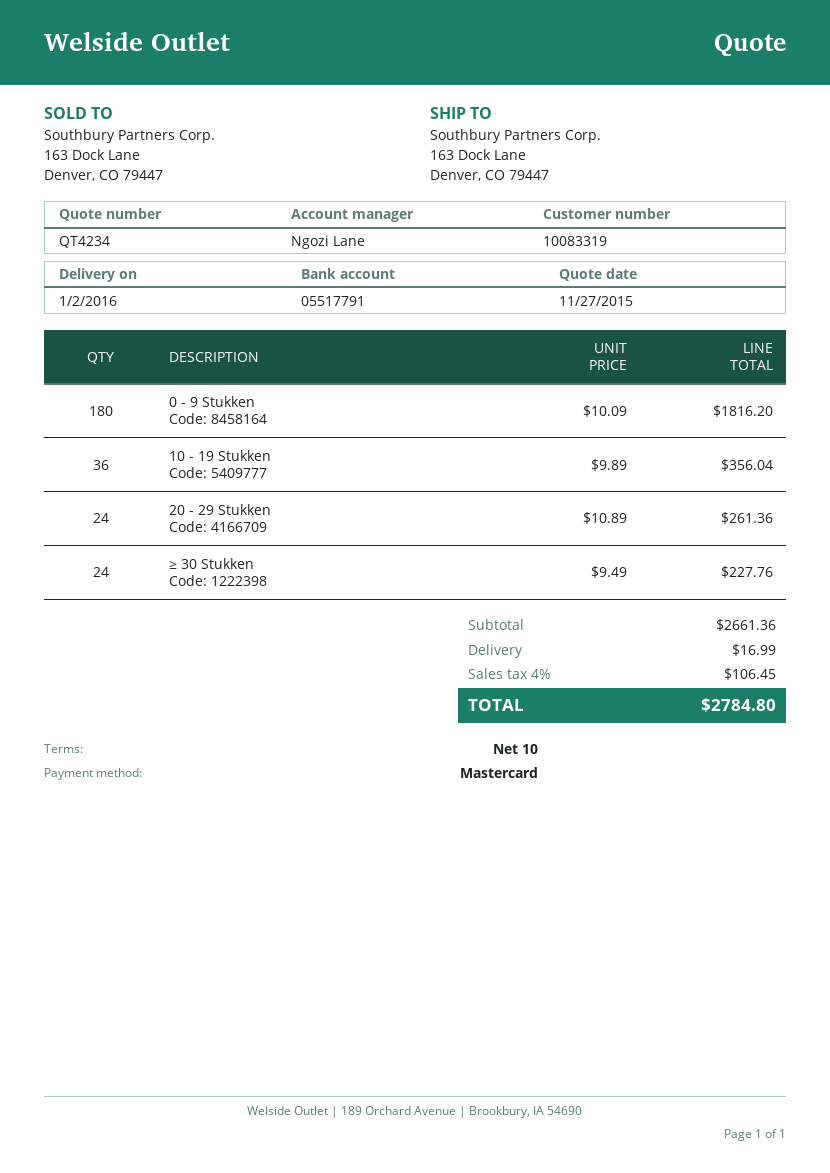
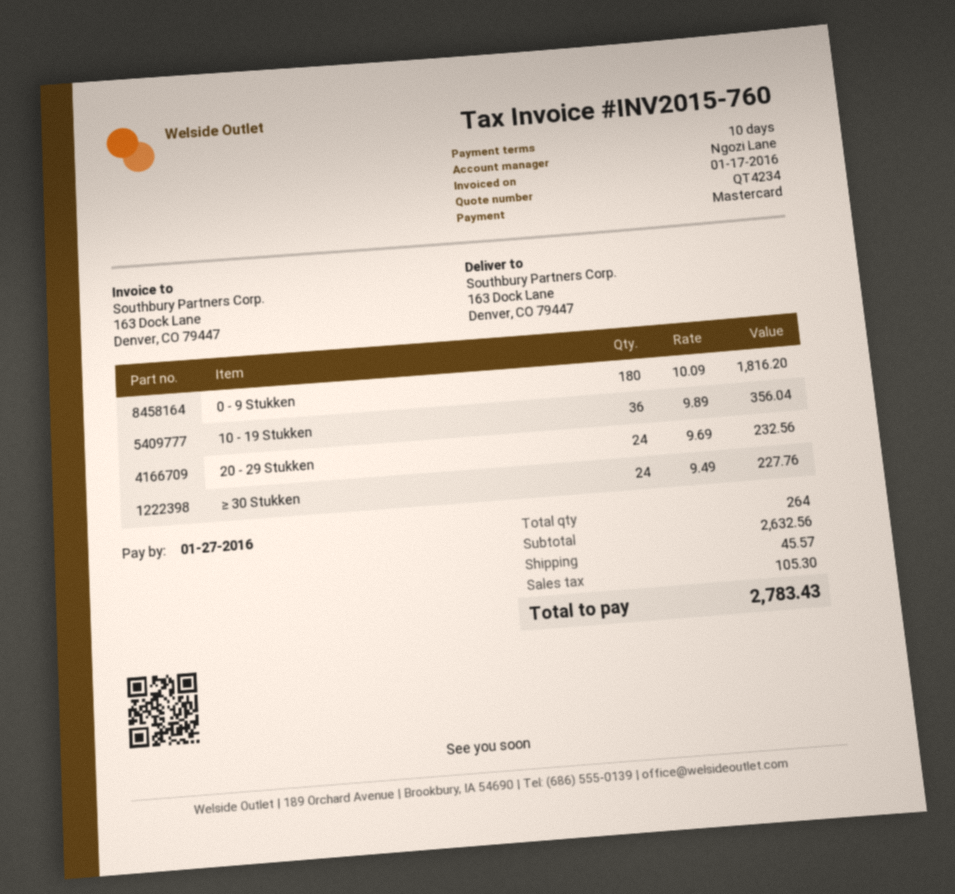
20 - 29 Stukken: 24 x 10.89 = 261.36 -> 24 x 9.69 = 232.56
subtotal: 2661.36 -> 2632.56
shipping: 16.99 -> 45.57
tax: 106.45 -> 105.30
total: 2784.80 -> 2783.43

